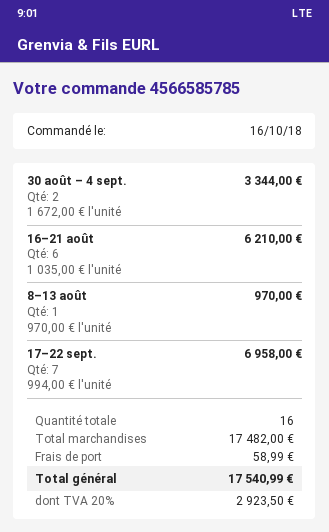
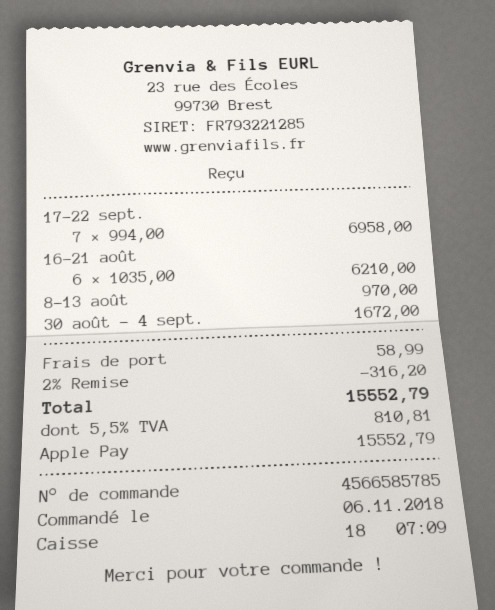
order date: 2018-10-16 -> 2018-11-06
30 août – 4 sept.: 2 x 1672.00 = 3344.00 -> 1 x 1672.00 = 1672.00
discount: none -> 2% = 316.20
tax: 20% = 2923.50 -> 5.5% = 810.81
total: 17540.99 -> 15552.79

